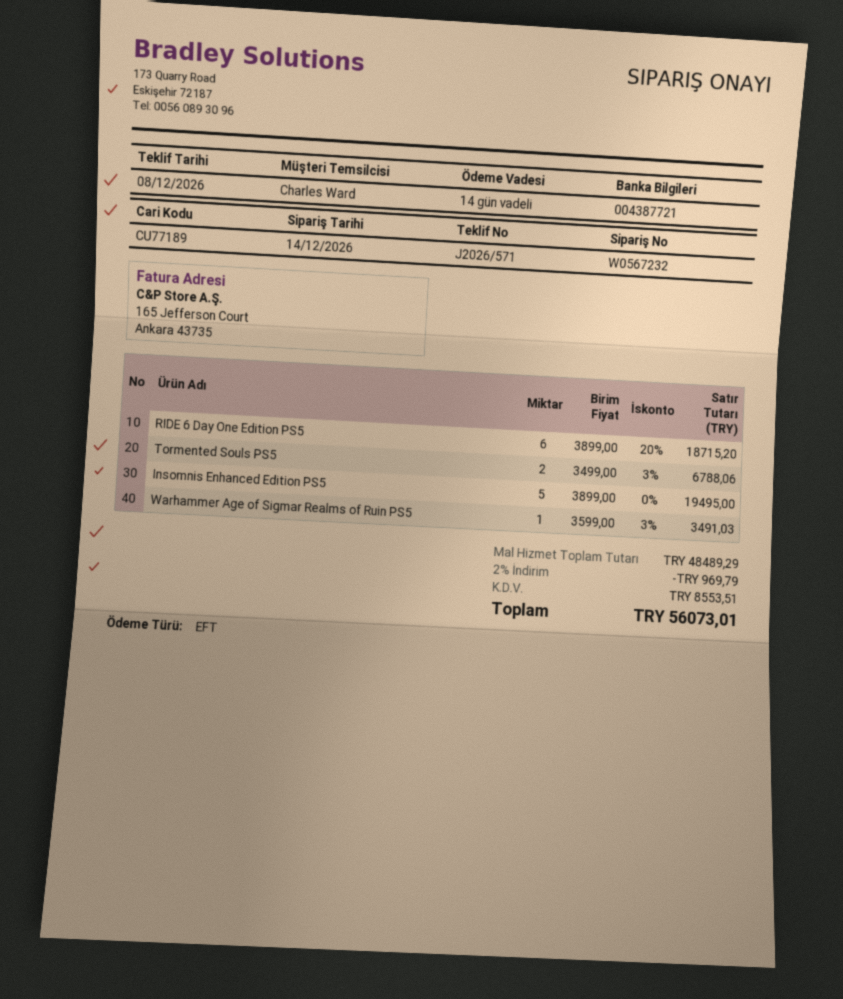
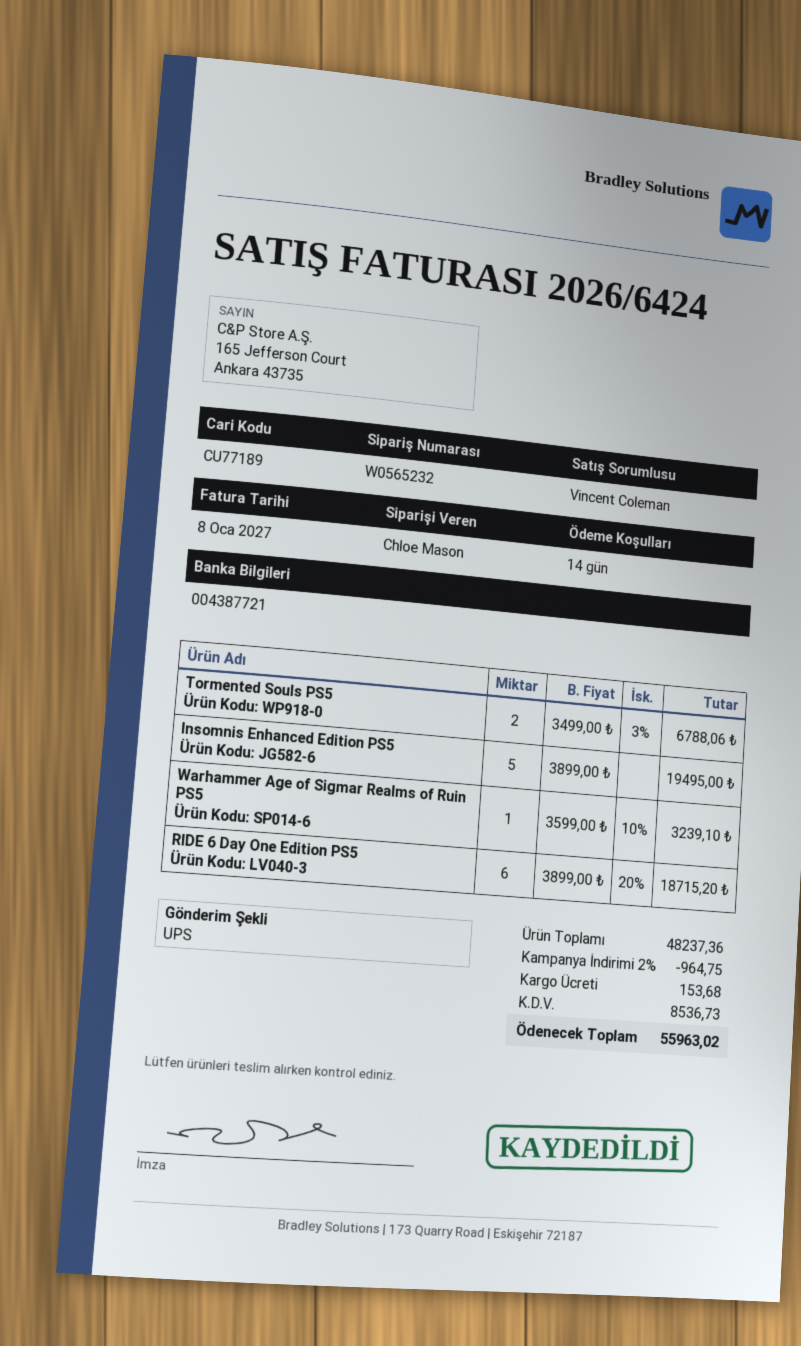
order number: W0567232 -> W0565232
sales rep: Charles Ward -> Vincent Coleman
Warhammer Age of Sigmar Realms of Ruin PS5: 1 x 3599.00 - 3% = 3491.03 -> 1 x 3599.00 - 10% = 3239.10
subtotal: 48489.29 -> 48237.36
discount: 2% = 969.79 -> 2% = 964.75
shipping: none -> 153.68
tax: 8553.51 -> 8536.73
total: 56073.01 -> 55963.02

